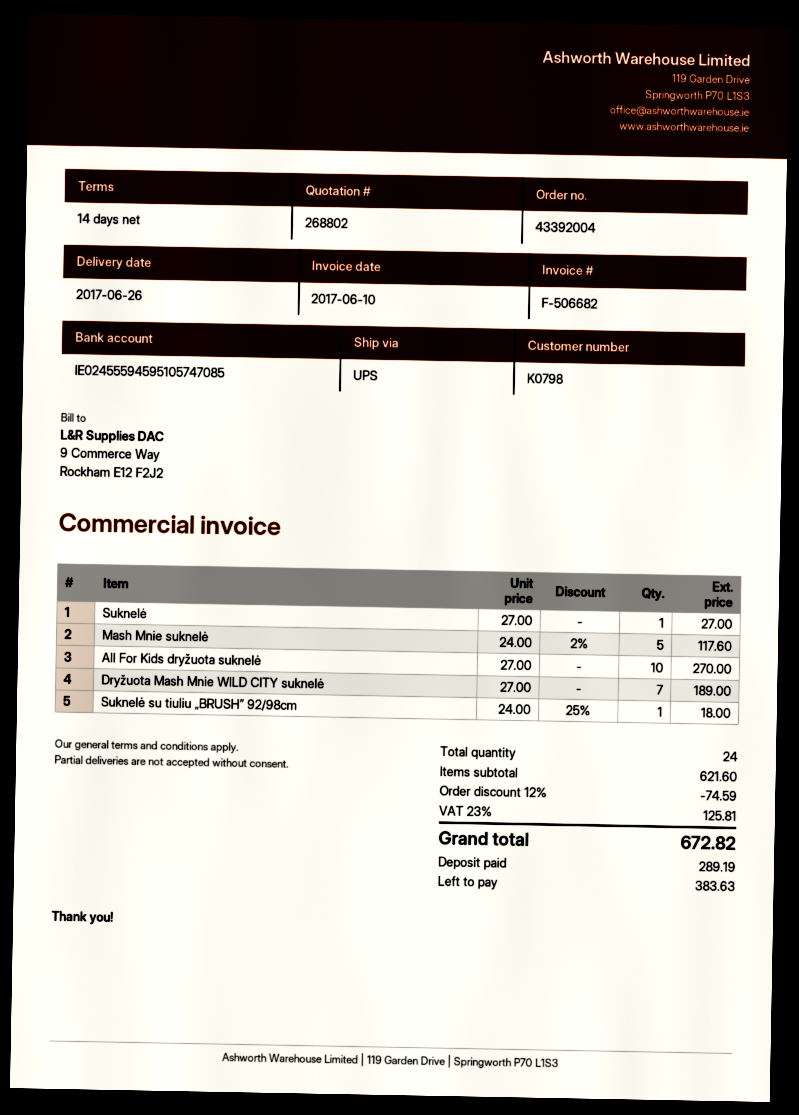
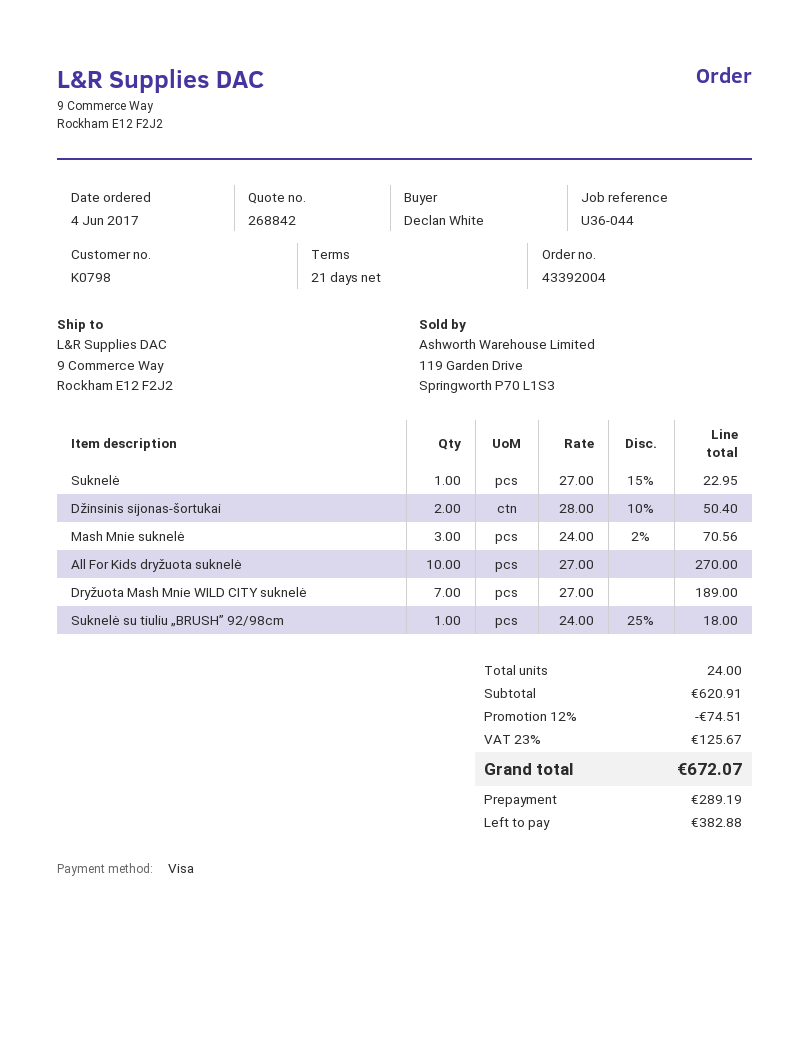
quote number: 268802 -> 268842
payment terms: 14 days -> 21 days
Suknelė: 1 x 27.00 = 27.00 -> 1 x 27.00 - 15% = 22.95
Mash Mnie suknelė: 5 x 24.00 - 2% = 117.60 -> 3 x 24.00 - 2% = 70.56
Džinsinis sijonas-šortukai: none -> 2 x 28.00 - 10% = 50.40
subtotal: 621.60 -> 620.91
discount: 12% = 74.59 -> 12% = 74.51
tax: 23% = 125.81 -> 23% = 125.67
total: 672.82 -> 672.07
balance: 383.63 -> 382.88

